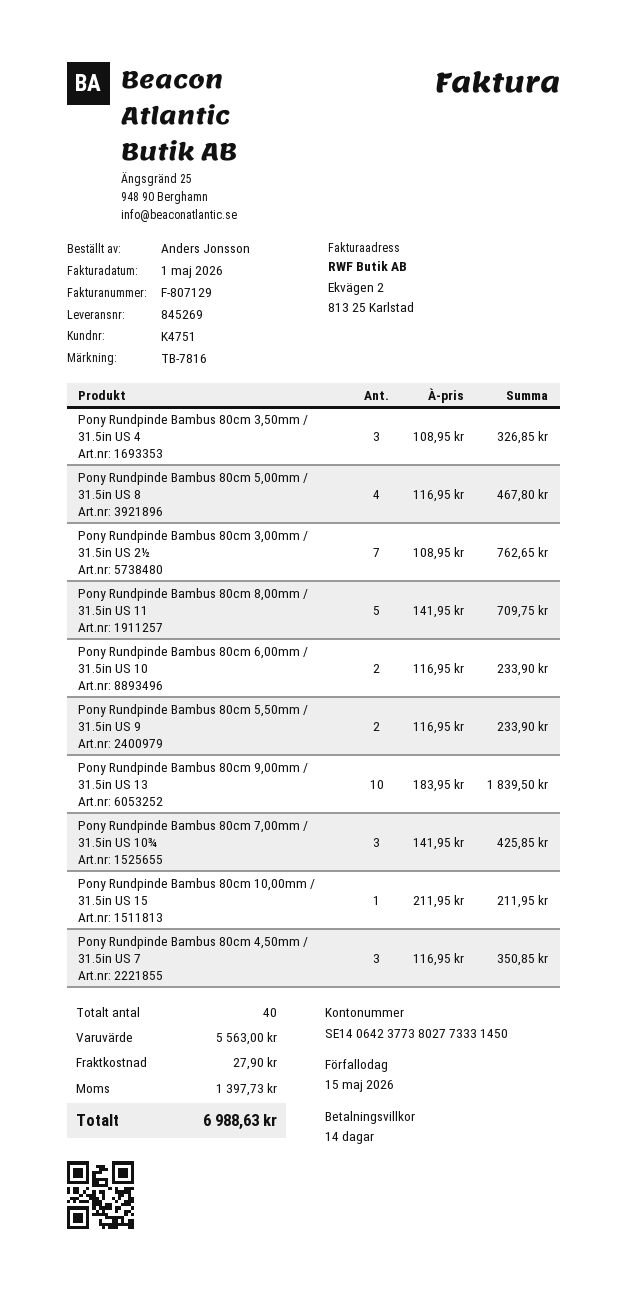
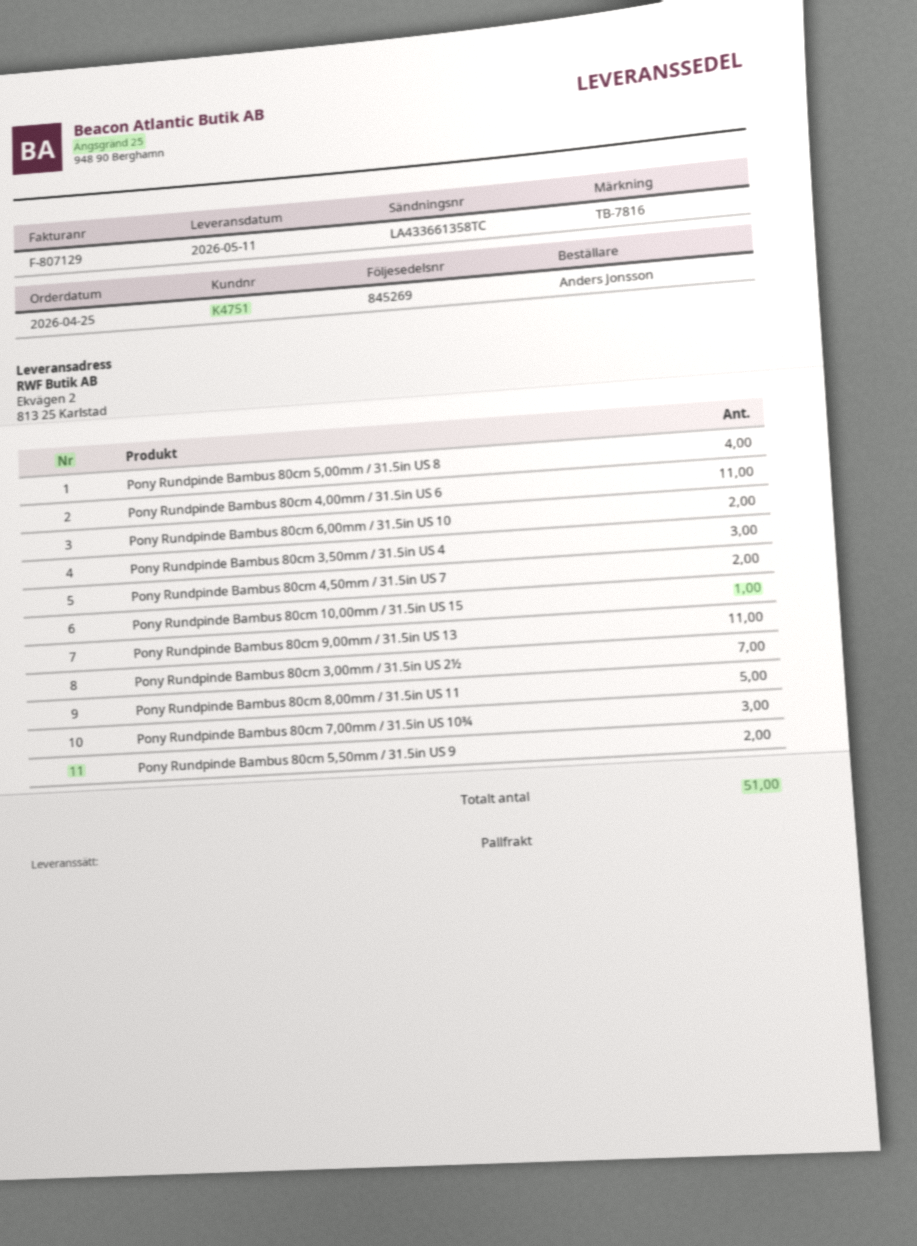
Pony Rundpinde Bambus 80cm 9,00mm / 31.5in US 13: 10 -> 11
Pony Rundpinde Bambus 80cm 4,50mm / 31.5in US 7: 3 -> 2
Pony Rundpinde Bambus 80cm 4,00mm / 31.5in US 6: none -> 11
total quantity: 40 -> 51

